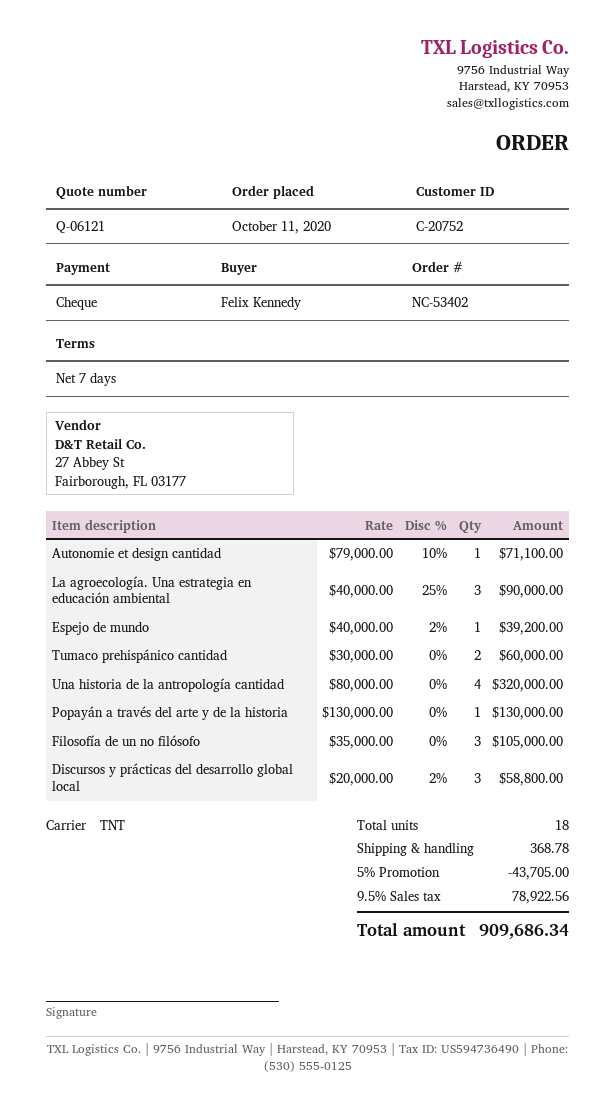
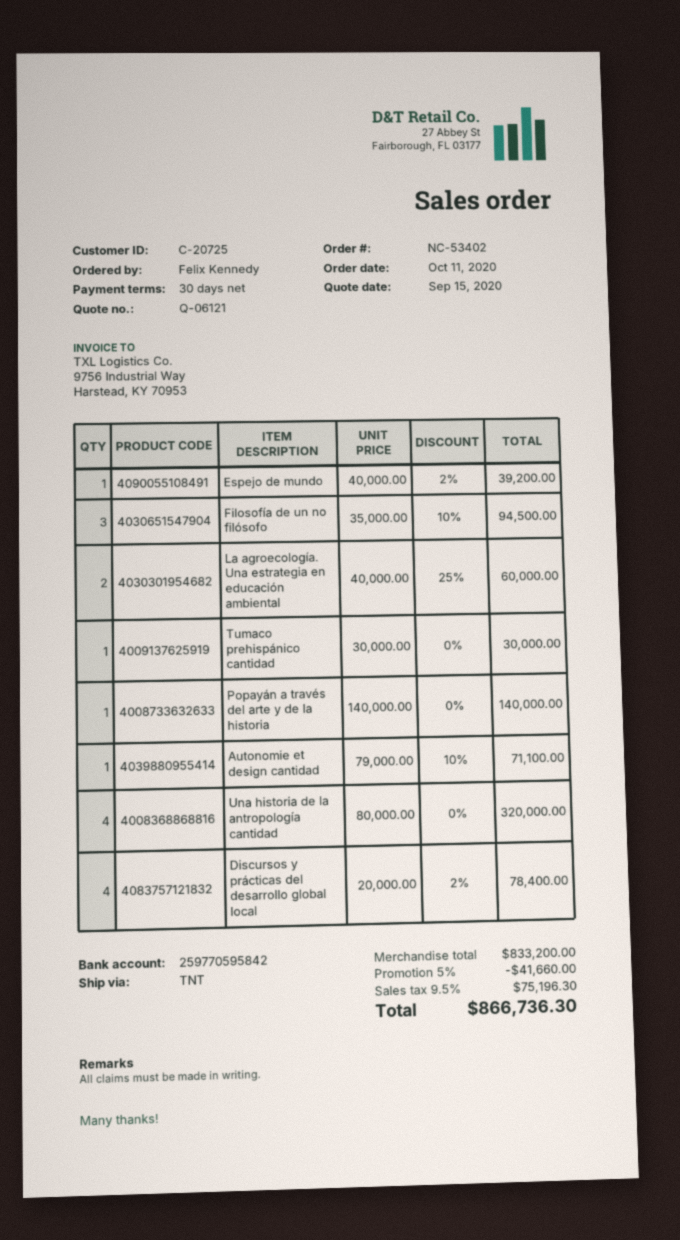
payment terms: 7 days -> 30 days
customer number: C-20752 -> C-20725
La agroecología. Una estrategia en educación ambiental: 3 x 40000.00 - 25% = 90000.00 -> 2 x 40000.00 - 25% = 60000.00
Tumaco prehispánico cantidad: 2 x 30000.00 = 60000.00 -> 1 x 30000.00 = 30000.00
Popayán a través del arte y de la historia: 1 x 130000.00 = 130000.00 -> 1 x 140000.00 = 140000.00
Filosofía de un no filósofo: 3 x 35000.00 = 105000.00 -> 3 x 35000.00 - 10% = 94500.00
Discursos y prácticas del desarrollo global local: 3 x 20000.00 - 2% = 58800.00 -> 4 x 20000.00 - 2% = 78400.00
discount: 5% = 43705.00 -> 5% = 41660.00
shipping: 368.78 -> none
tax: 9.5% = 78922.56 -> 9.5% = 75196.30
total: 909686.34 -> 866736.30

